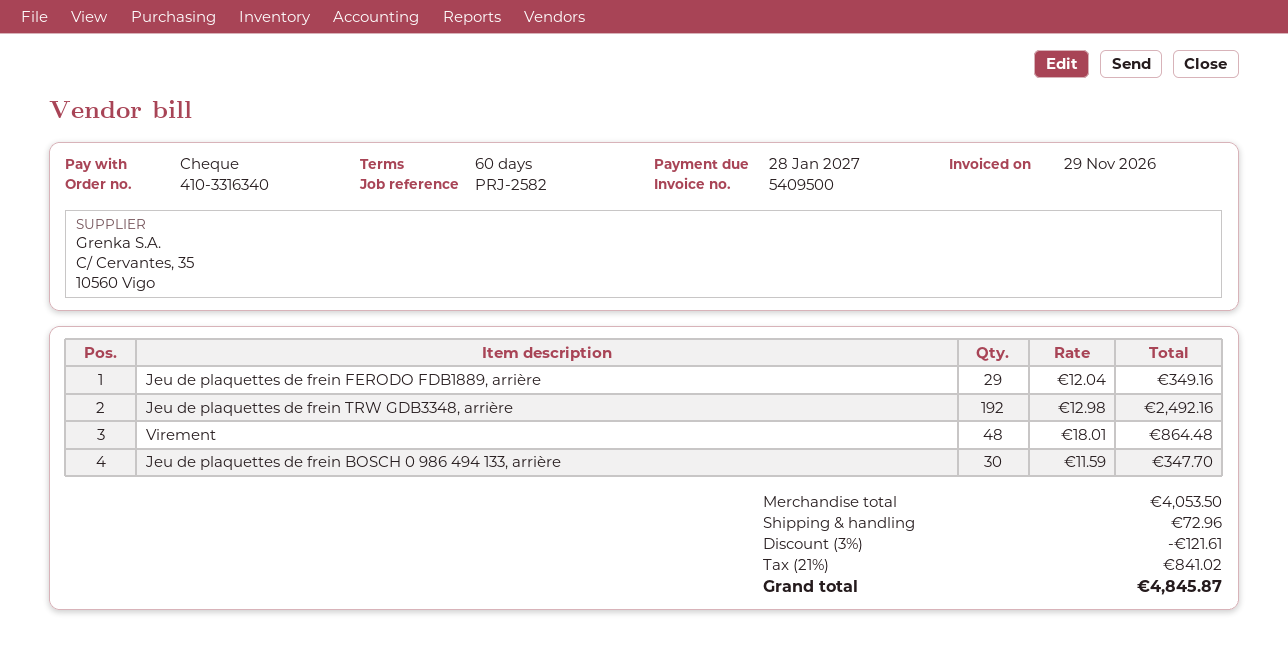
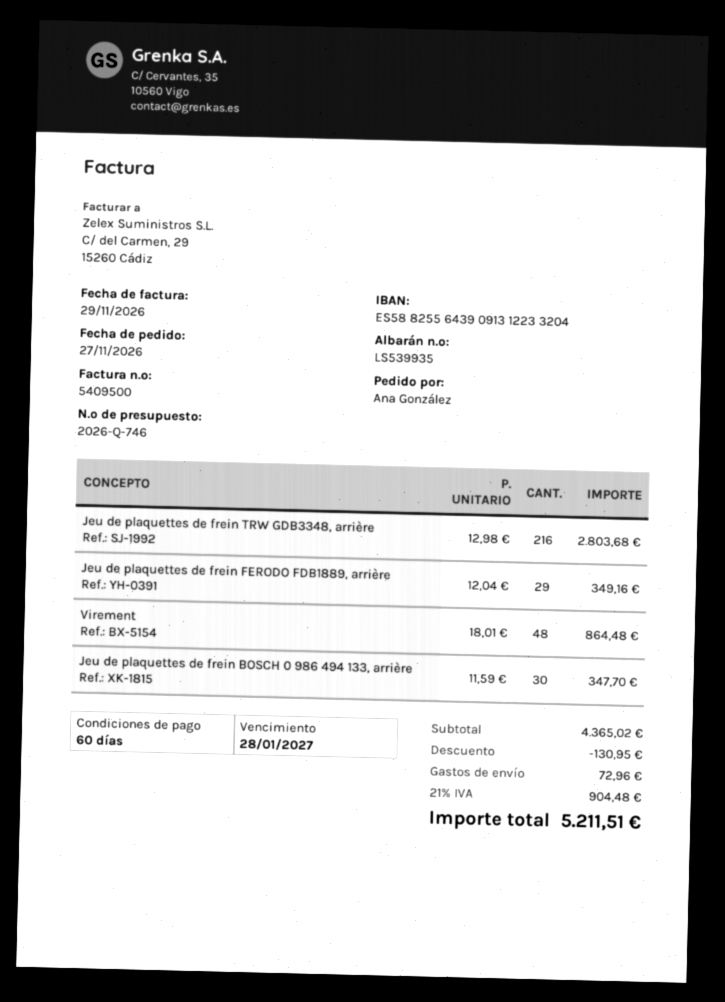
Jeu de plaquettes de frein TRW GDB3348, arrière: 192 x 12.98 = 2492.16 -> 216 x 12.98 = 2803.68
subtotal: 4053.50 -> 4365.02
discount: 121.61 -> 130.95
tax: 21% = 841.02 -> 21% = 904.48
total: 4845.87 -> 5211.51

